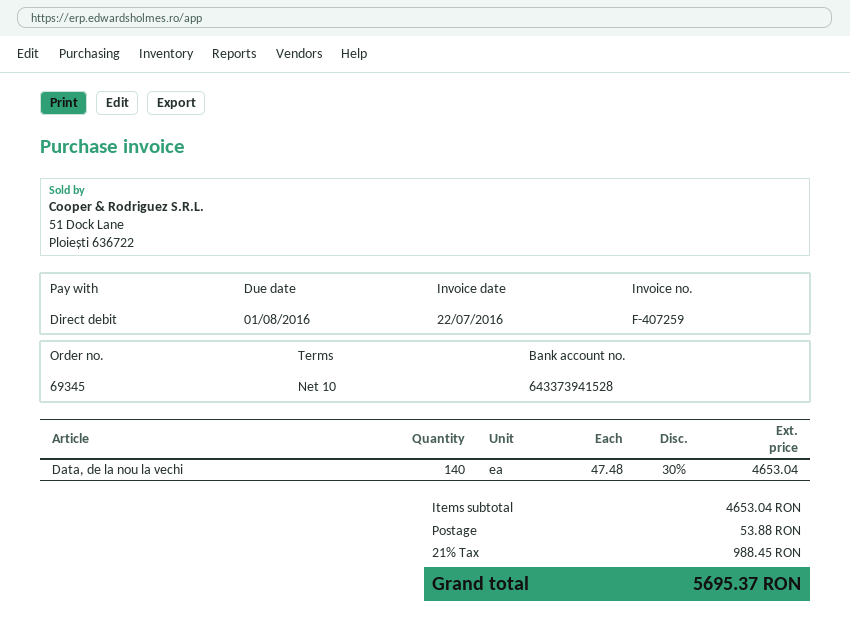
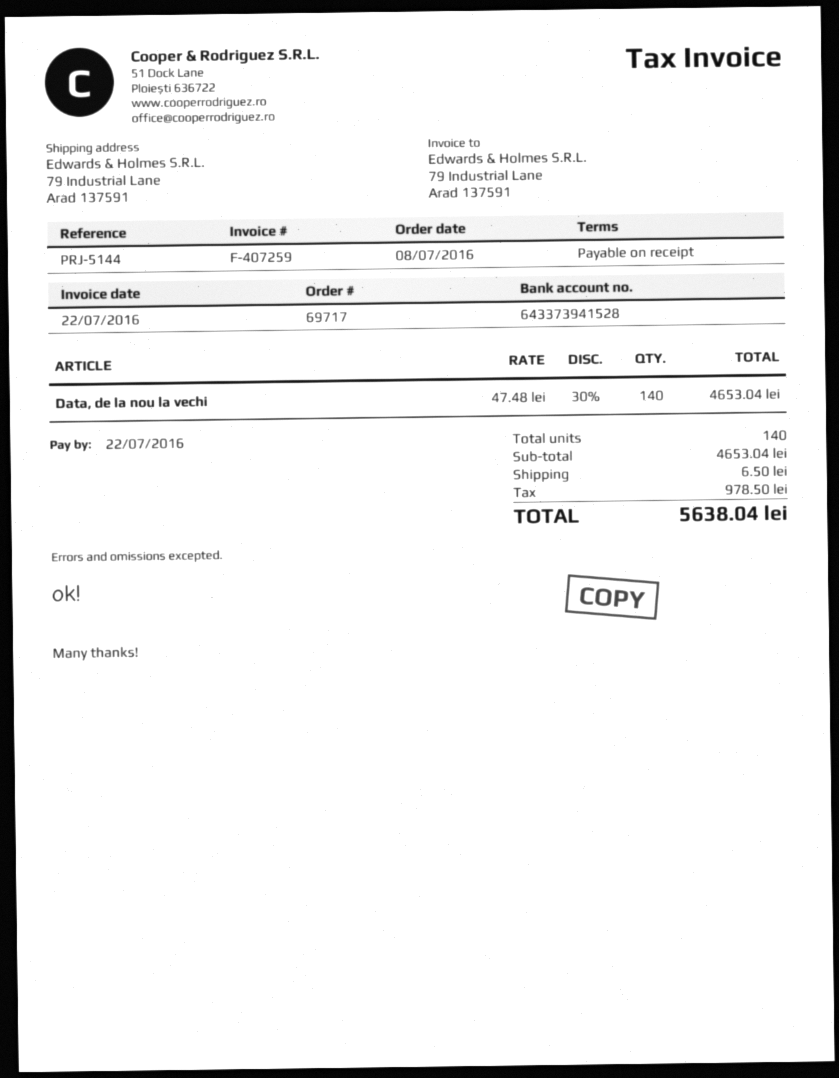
order number: 69345 -> 69717
payment terms: 10 days -> on receipt
due date: 2016-08-01 -> 2016-07-22
shipping: 53.88 -> 6.50
tax: 988.45 -> 978.50
total: 5695.37 -> 5638.04

